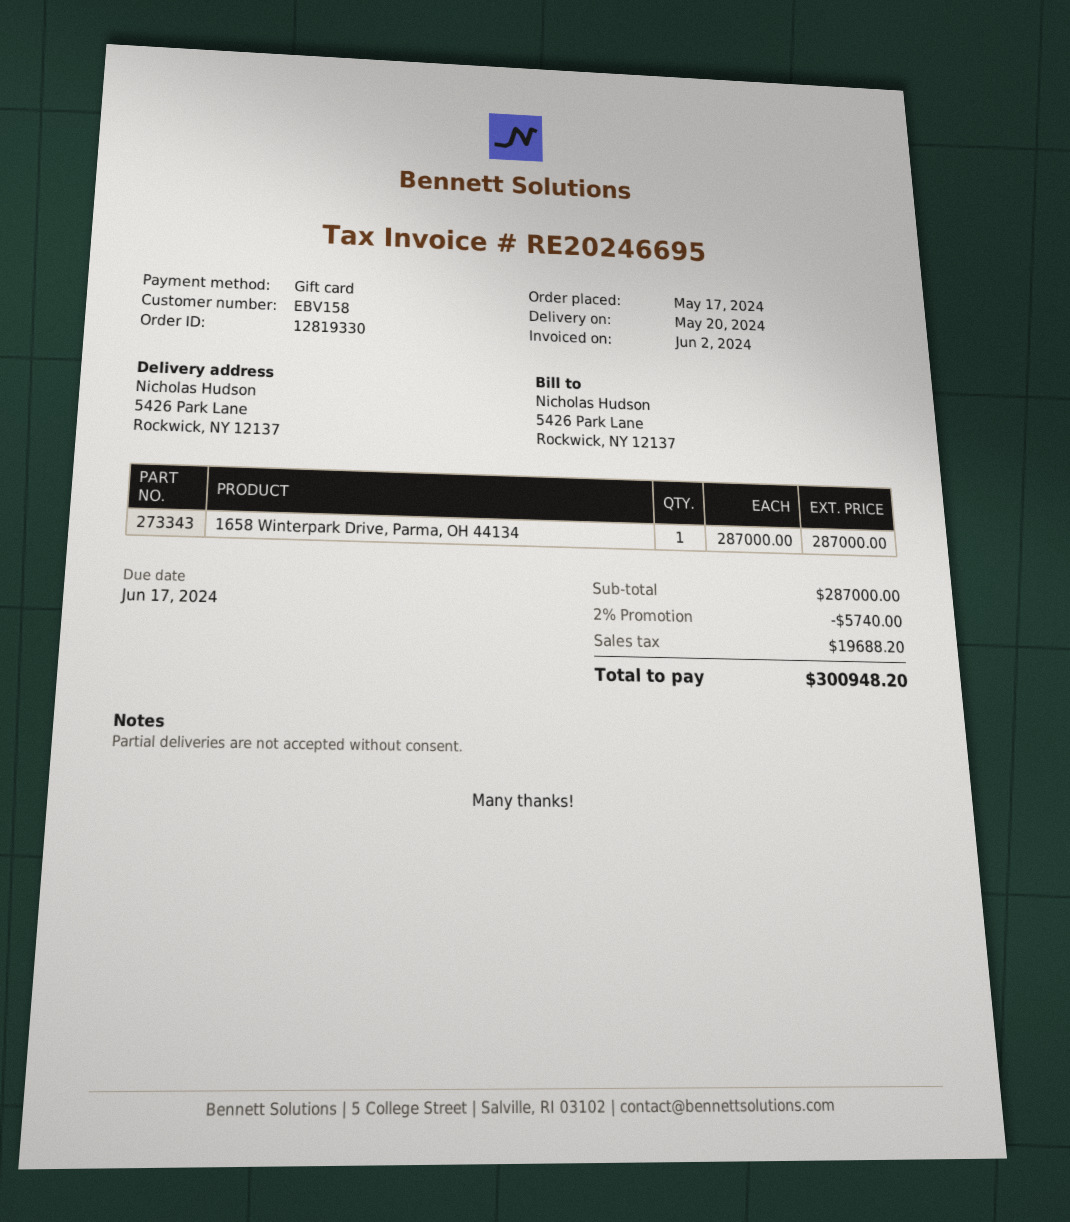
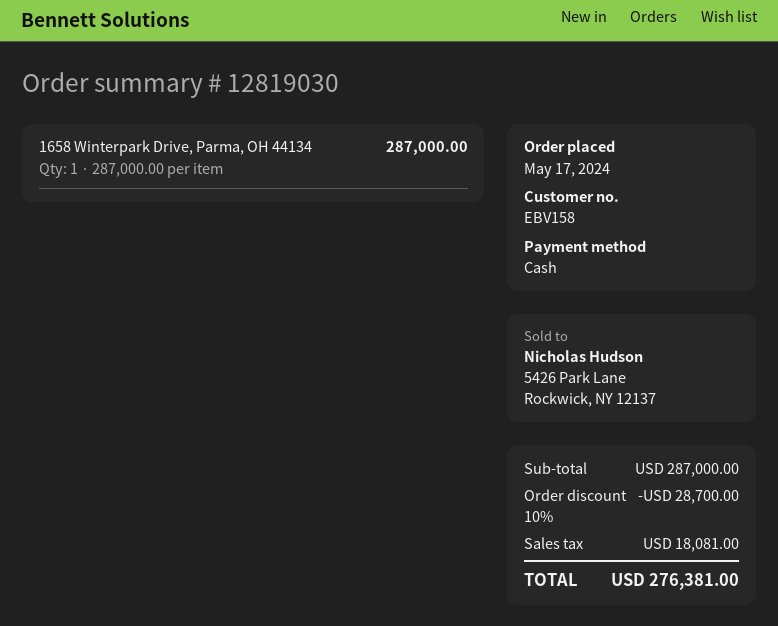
order number: 12819330 -> 12819030
payment method: gift card -> cash
discount: 2% = 5740.00 -> 10% = 28700.00
tax: 19688.20 -> 18081.00
total: 300948.20 -> 276381.00

